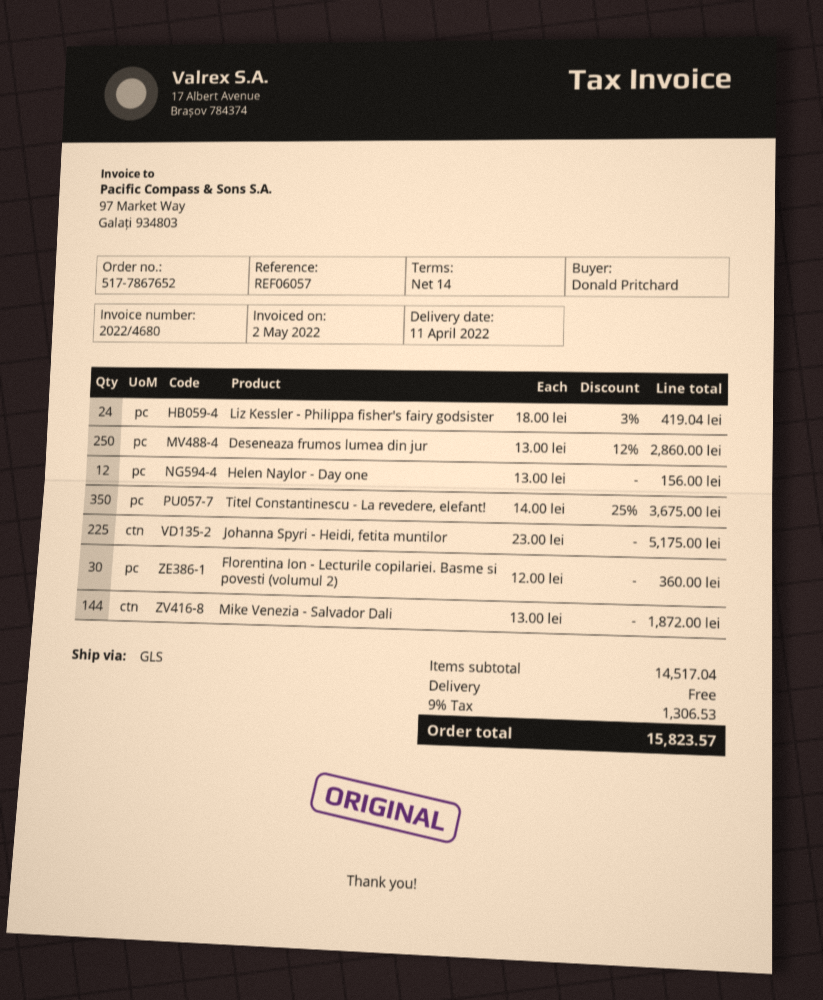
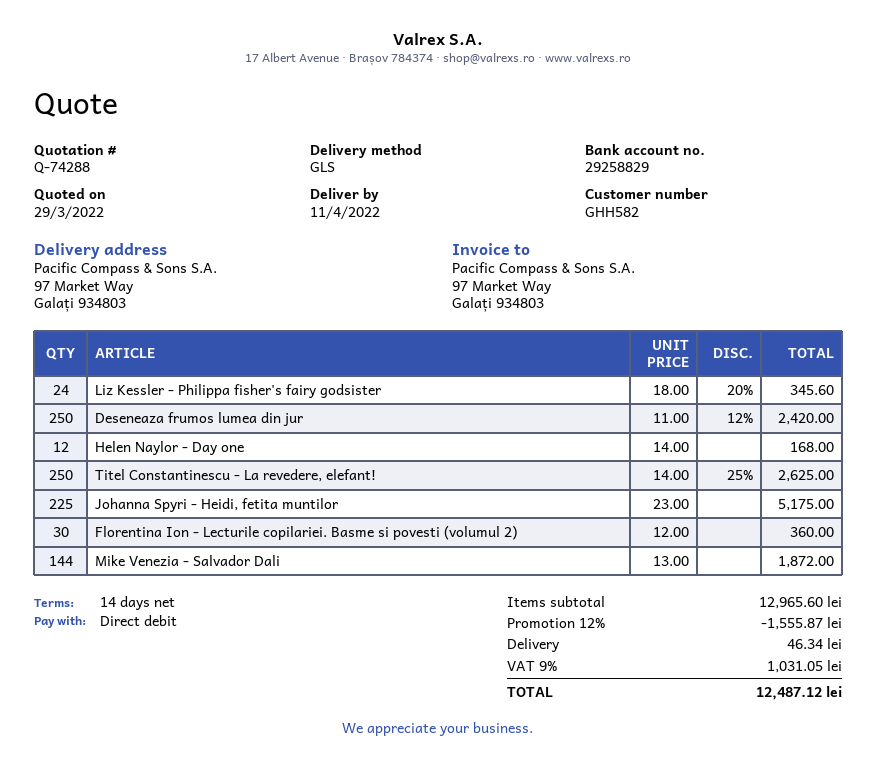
Liz Kessler - Philippa fisher's fairy godsister: 24 x 18.00 - 3% = 419.04 -> 24 x 18.00 - 20% = 345.60
Deseneaza frumos lumea din jur: 250 x 13.00 - 12% = 2860.00 -> 250 x 11.00 - 12% = 2420.00
Helen Naylor - Day one: 12 x 13.00 = 156.00 -> 12 x 14.00 = 168.00
Titel Constantinescu - La revedere, elefant!: 350 x 14.00 - 25% = 3675.00 -> 250 x 14.00 - 25% = 2625.00
subtotal: 14517.04 -> 12965.60
discount: none -> 12% = 1555.87
shipping: 0.00 -> 46.34
tax: 9% = 1306.53 -> 9% = 1031.05
total: 15823.57 -> 12487.12

